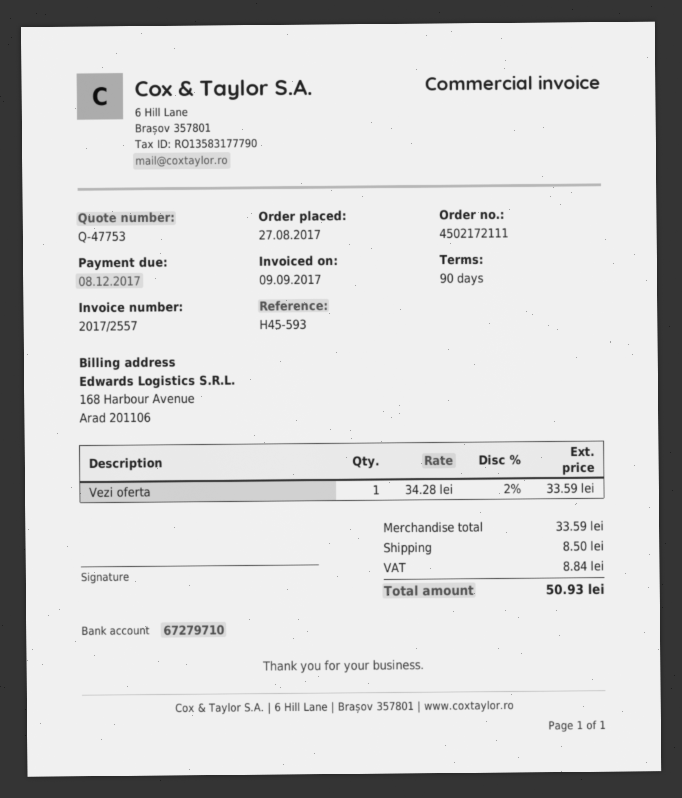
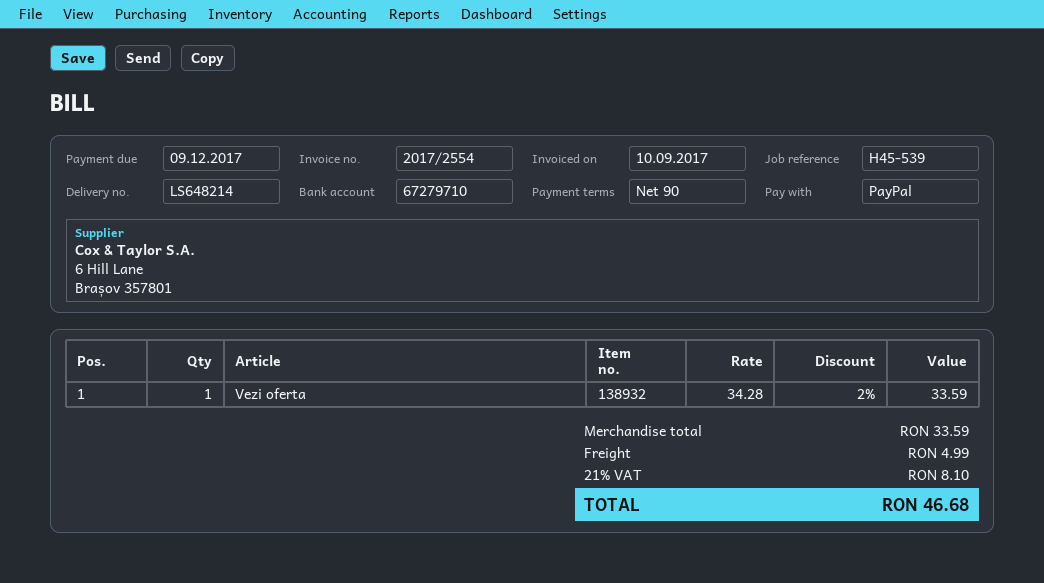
invoice number: 2017/2557 -> 2017/2554
invoice date: 2017-09-09 -> 2017-09-10
due date: 2017-12-08 -> 2017-12-09
reference: H45-593 -> H45-539
shipping: 8.50 -> 4.99
tax: 8.84 -> 8.10
total: 50.93 -> 46.68

